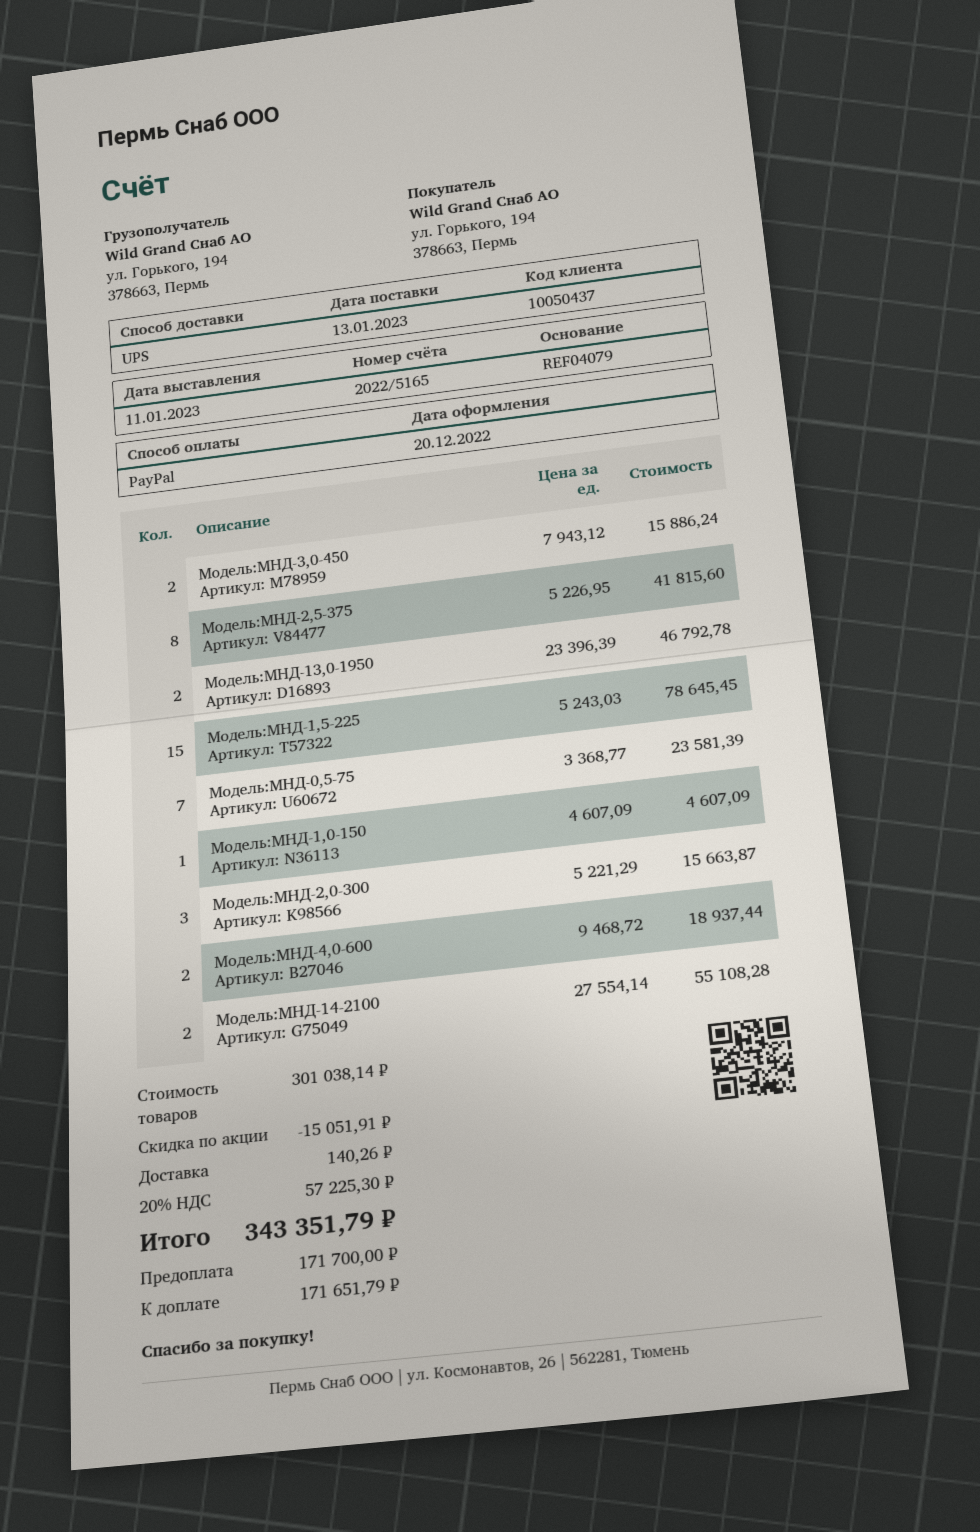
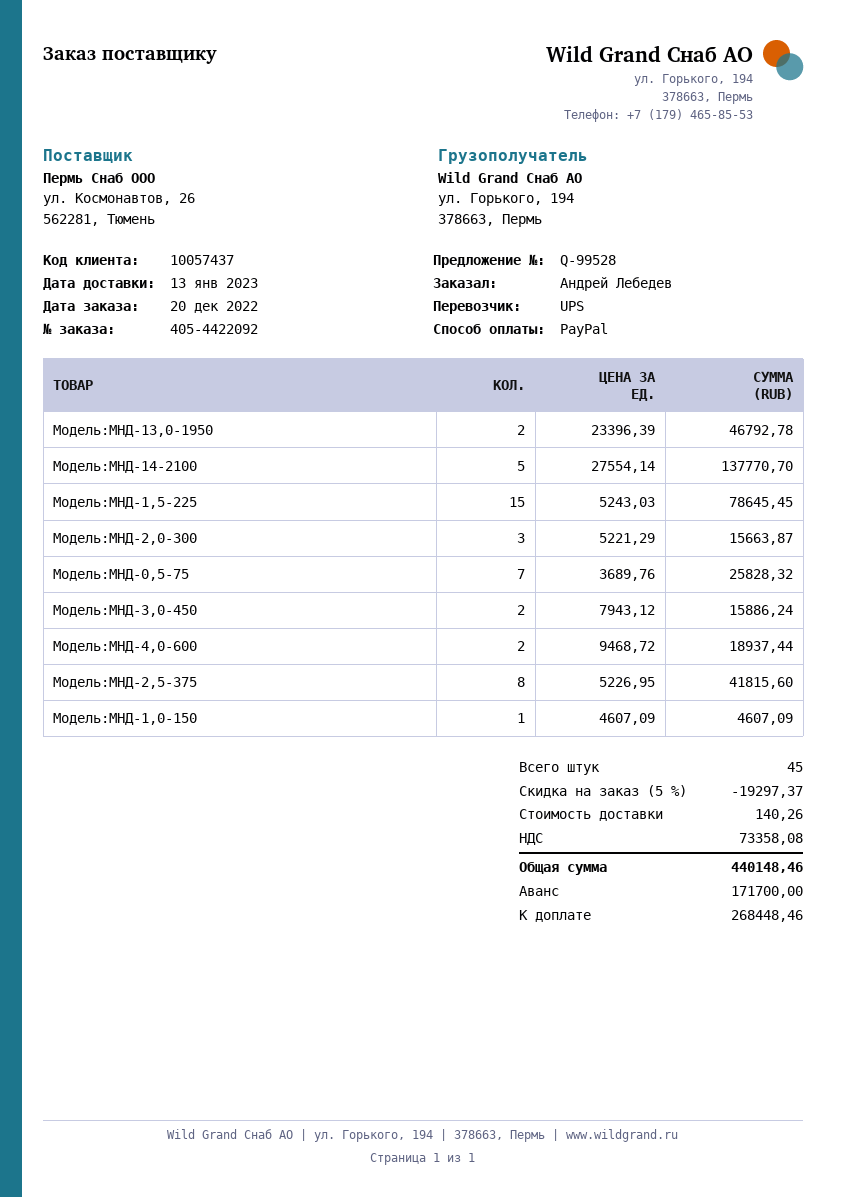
customer number: 10050437 -> 10057437
Модель:МНД-0,5-75: 7 x 3368.77 = 23581.39 -> 7 x 3689.76 = 25828.32
Модель:МНД-14-2100: 2 x 27554.14 = 55108.28 -> 5 x 27554.14 = 137770.70
discount: 15051.91 -> 19297.37
tax: 57225.30 -> 73358.08
total: 343351.79 -> 440148.46
balance: 171651.79 -> 268448.46

